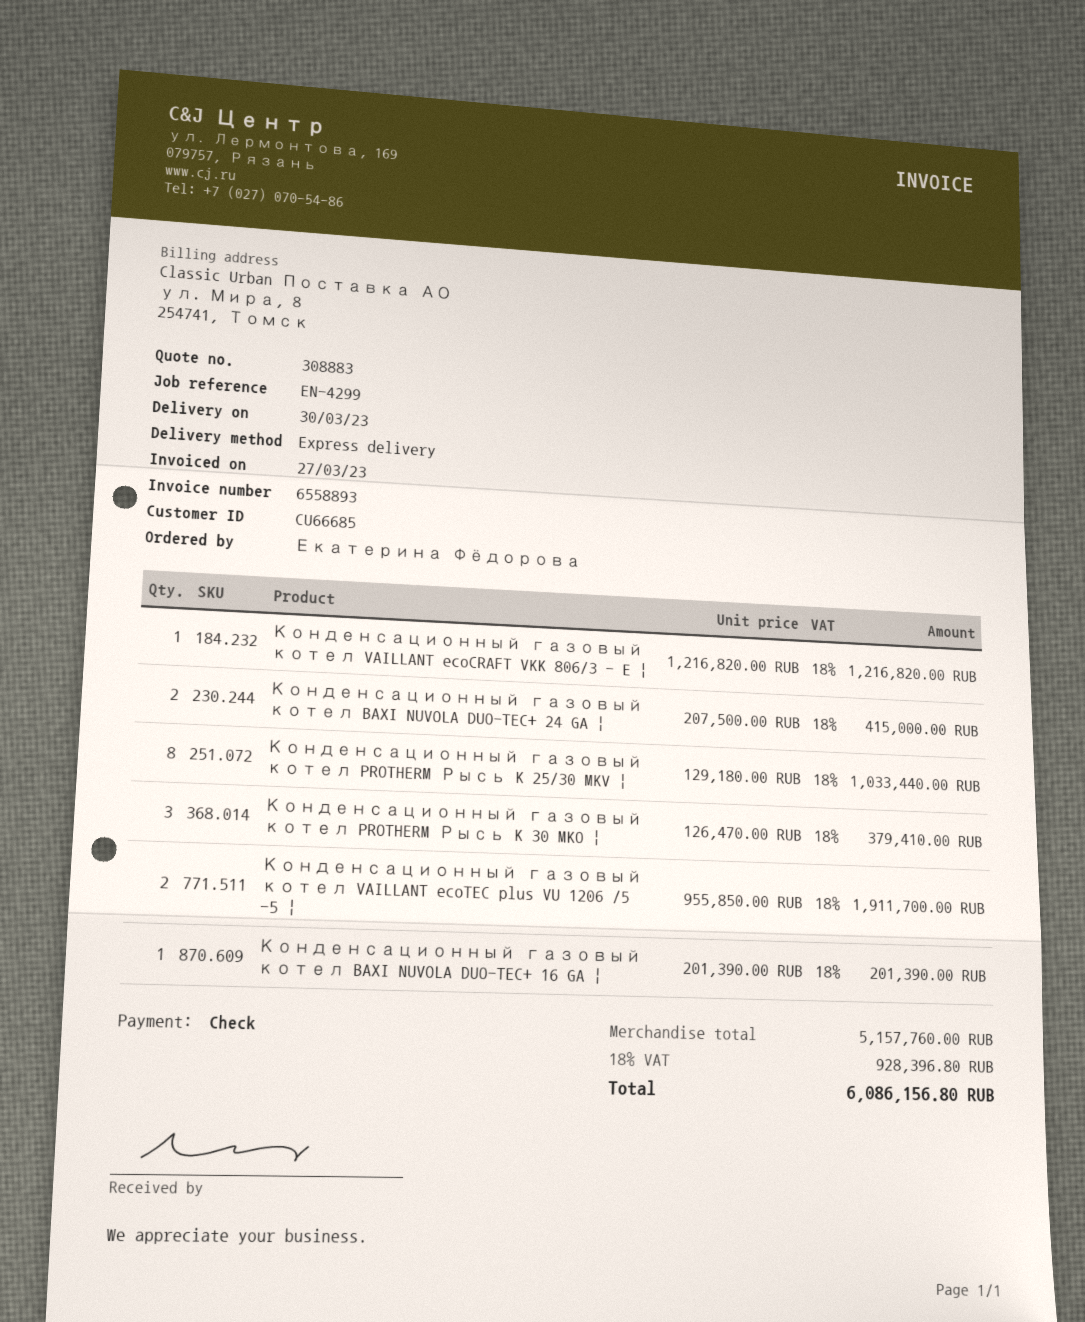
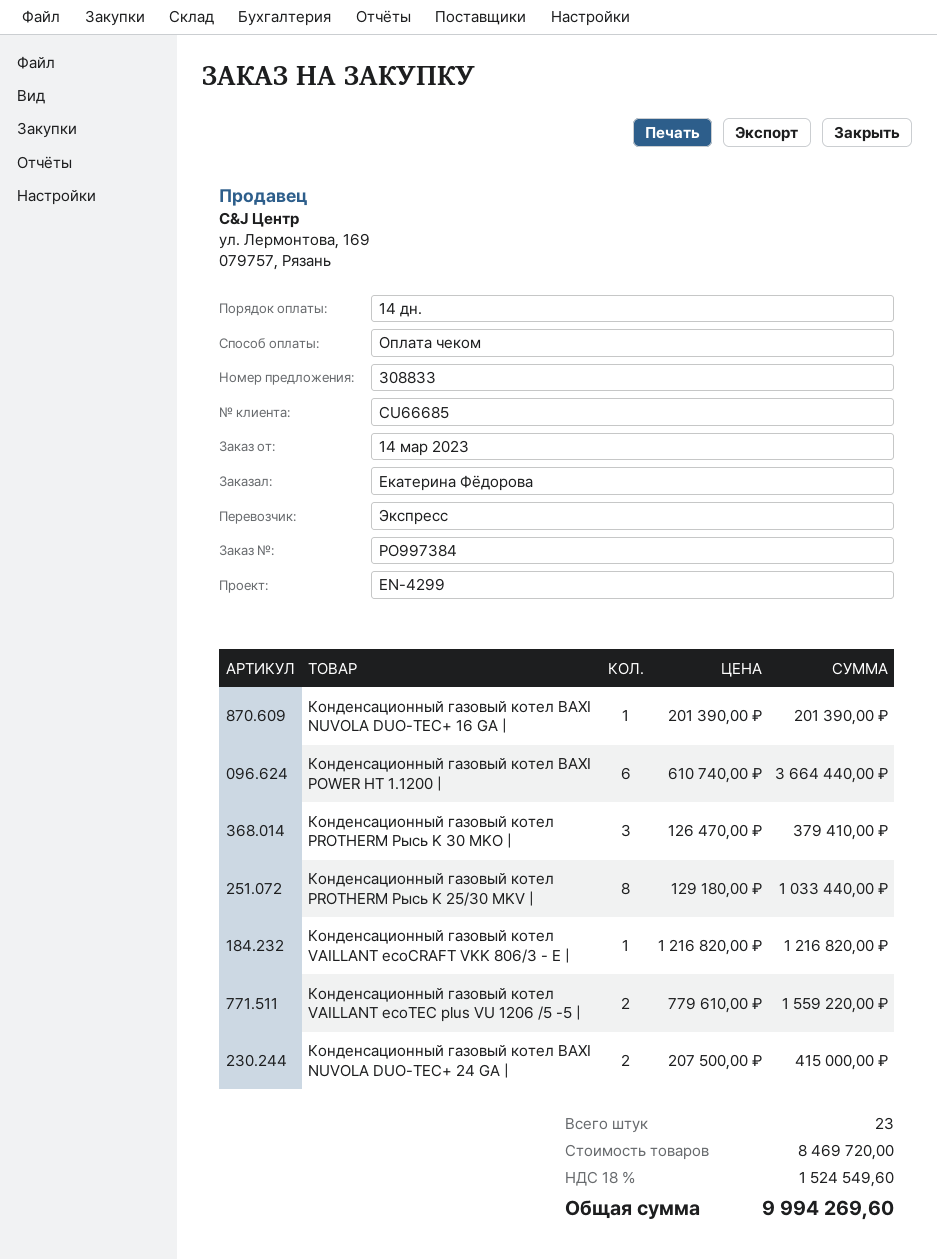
quote number: 308883 -> 308833
Конденсационный газовый котел VAILLANT ecoTEC plus VU 1206 /5 -5 |: 2 x 955850.00 = 1911700.00 -> 2 x 779610.00 = 1559220.00
Конденсационный газовый котел BAXI POWER HT 1.1200 |: none -> 6 x 610740.00 = 3664440.00
subtotal: 5157760.00 -> 8469720.00
tax: 18% = 928396.80 -> 18% = 1524549.60
total: 6086156.80 -> 9994269.60

